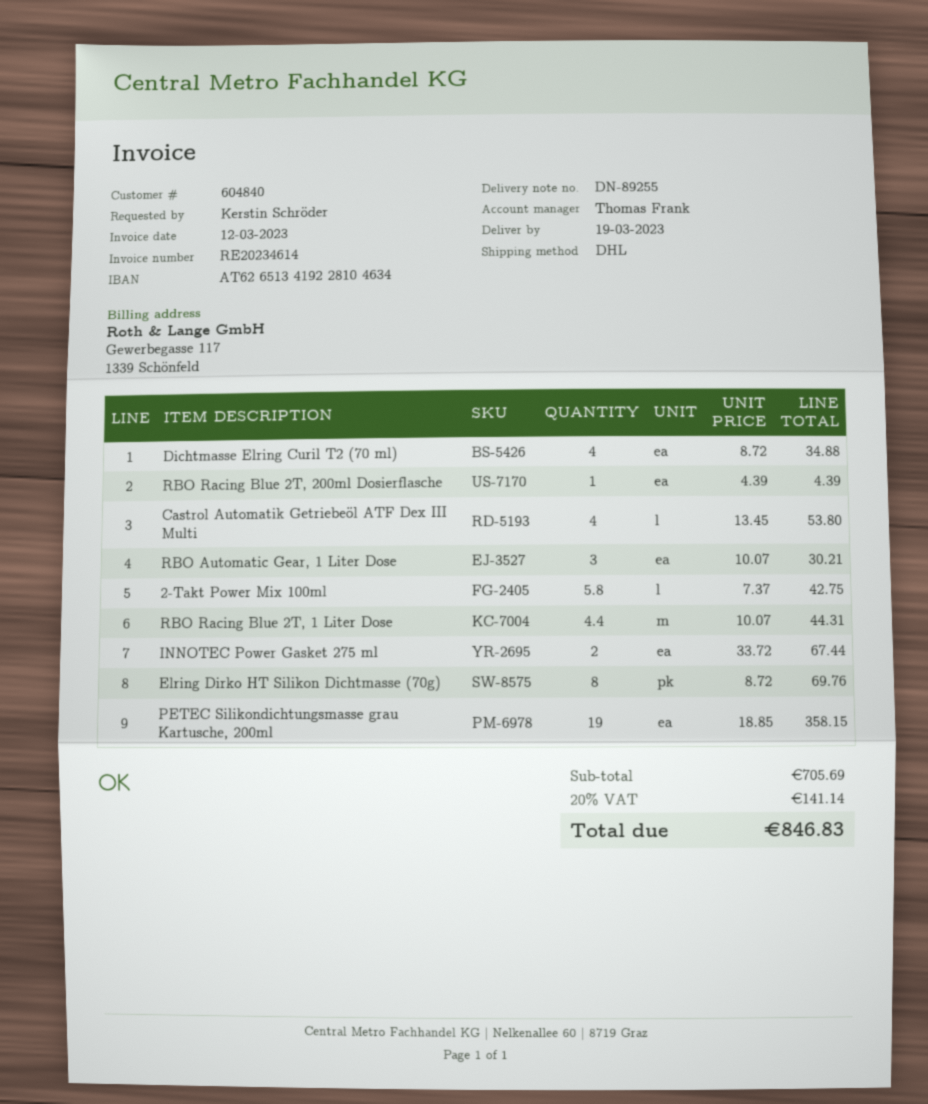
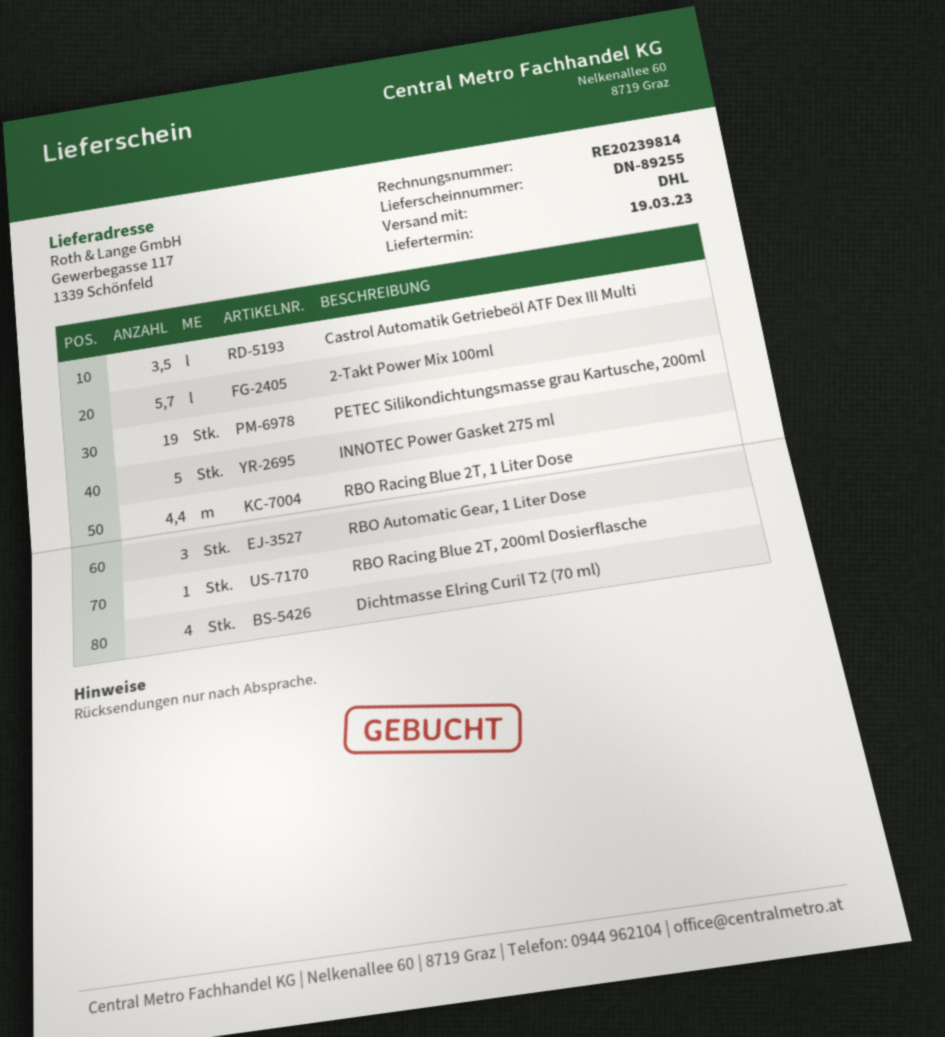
invoice number: RE20234614 -> RE20239814
Castrol Automatik Getriebeöl ATF Dex III Multi: 4 -> 3.5
2-Takt Power Mix 100ml: 5.8 -> 5.7
INNOTEC Power Gasket 275 ml: 2 -> 5
Elring Dirko HT Silikon Dichtmasse (70g): 8 -> none

